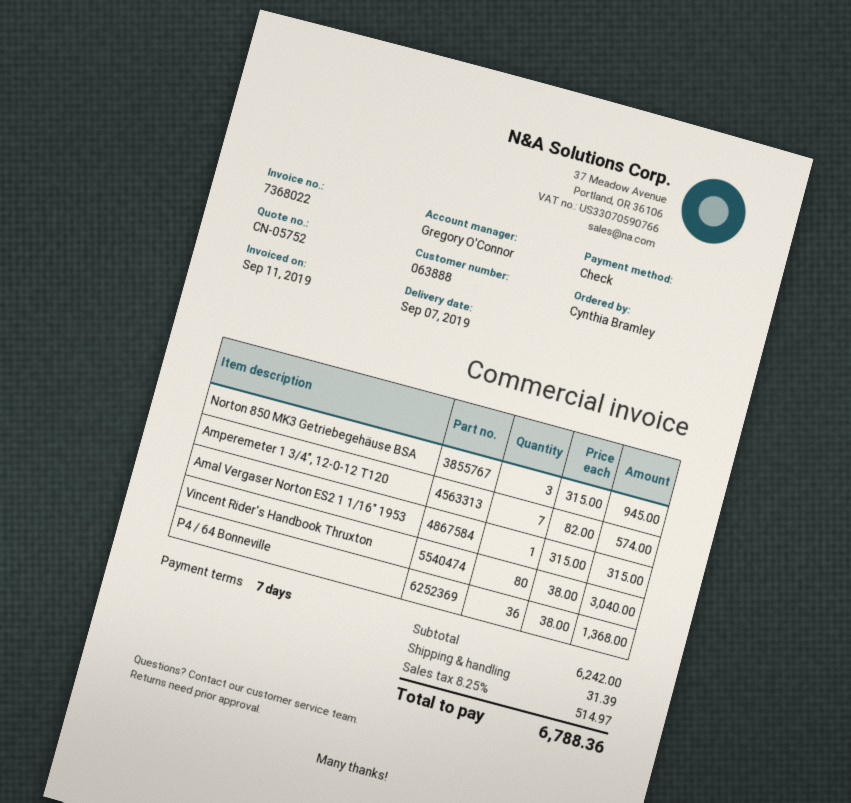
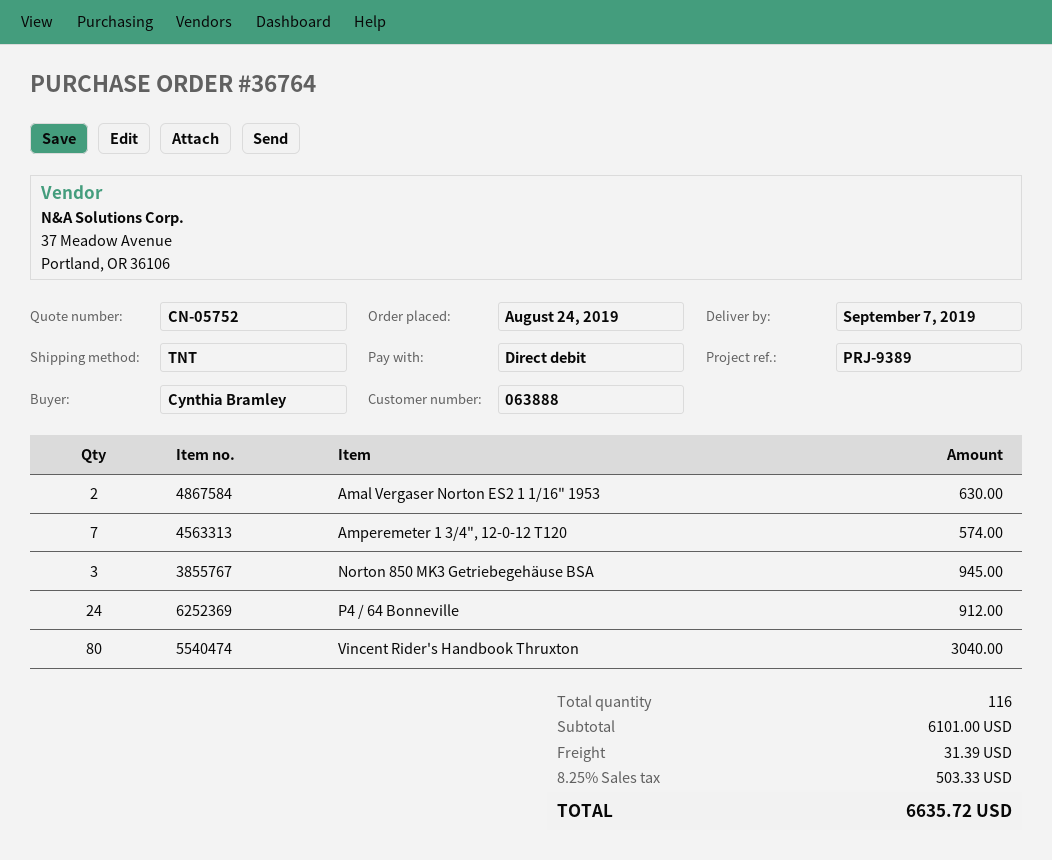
payment method: cheque -> direct debit
Amal Vergaser Norton ES2 1 1/16" 1953: 1 for 315.00 -> 2 for 630.00
P4 / 64 Bonneville: 36 for 1368.00 -> 24 for 912.00
subtotal: 6242.00 -> 6101.00
tax: 8.25% = 514.97 -> 8.25% = 503.33
total: 6788.36 -> 6635.72

